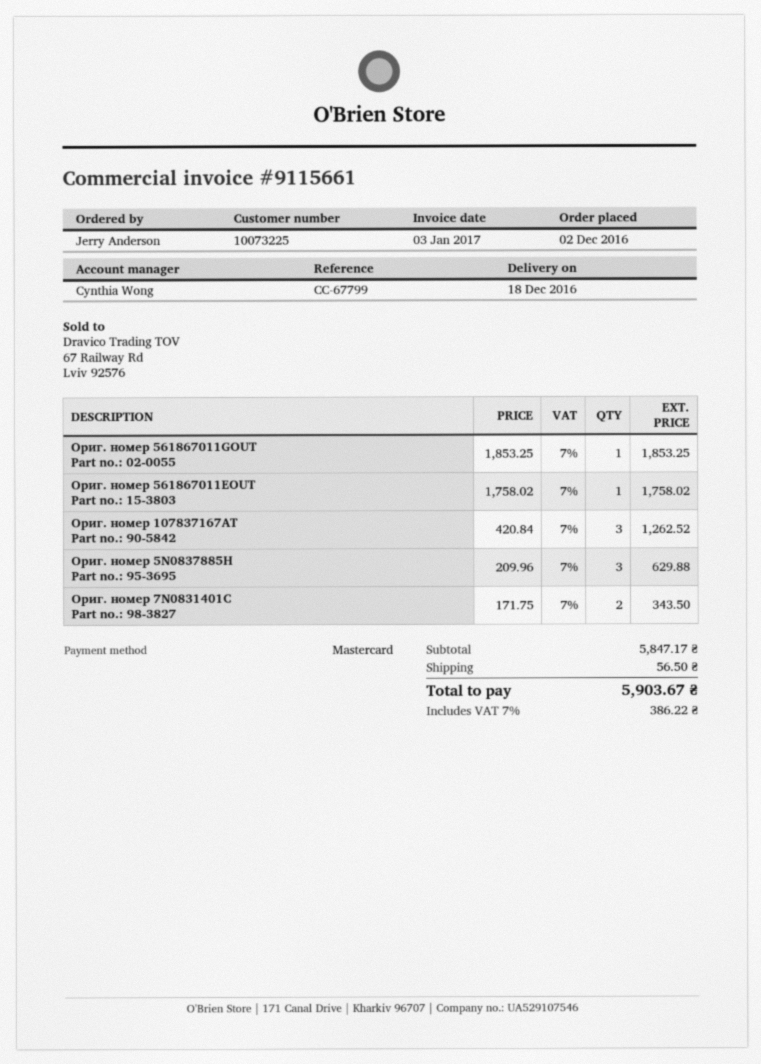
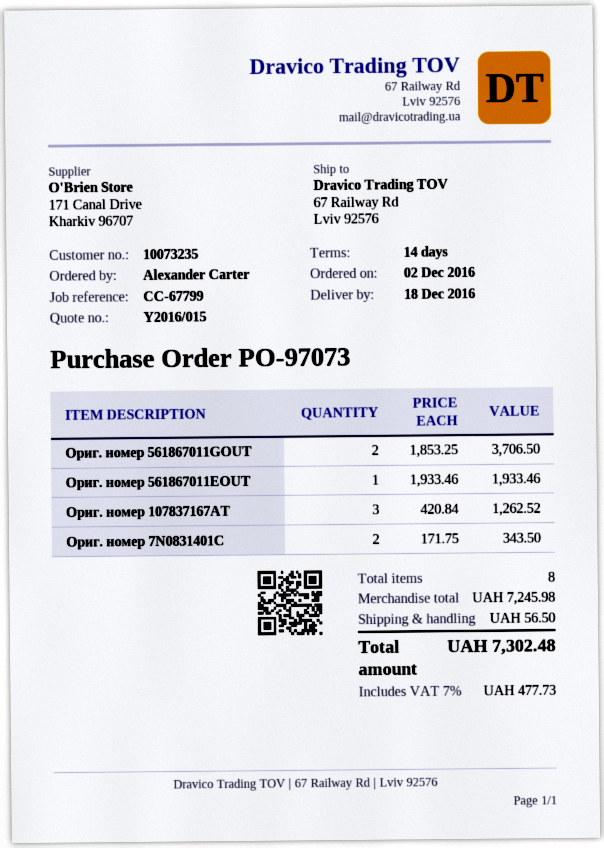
customer number: 10073225 -> 10073235
ordered by: Jerry Anderson -> Alexander Carter
Ориг. номер 561867011GOUT: 1 x 1853.25 = 1853.25 -> 2 x 1853.25 = 3706.50
Ориг. номер 561867011EOUT: 1 x 1758.02 = 1758.02 -> 1 x 1933.46 = 1933.46
Ориг. номер 5N0837885H: 3 x 209.96 = 629.88 -> none
subtotal: 5847.17 -> 7245.98
tax: 7% = 386.22 -> 7% = 477.73
total: 5903.67 -> 7302.48

